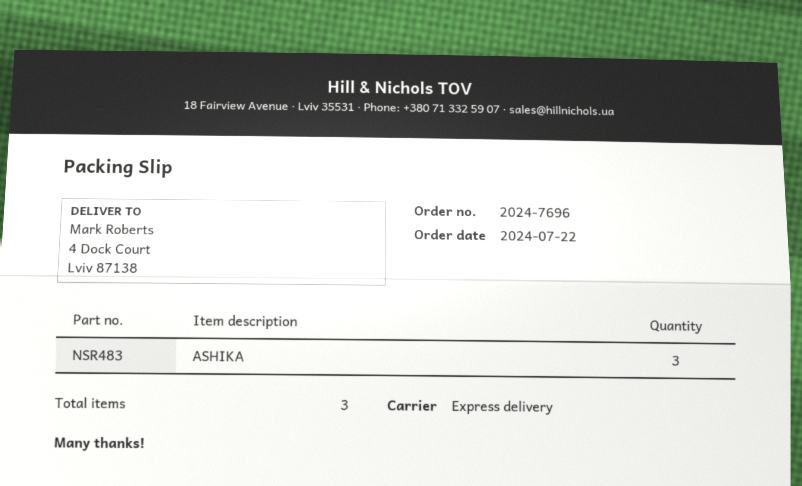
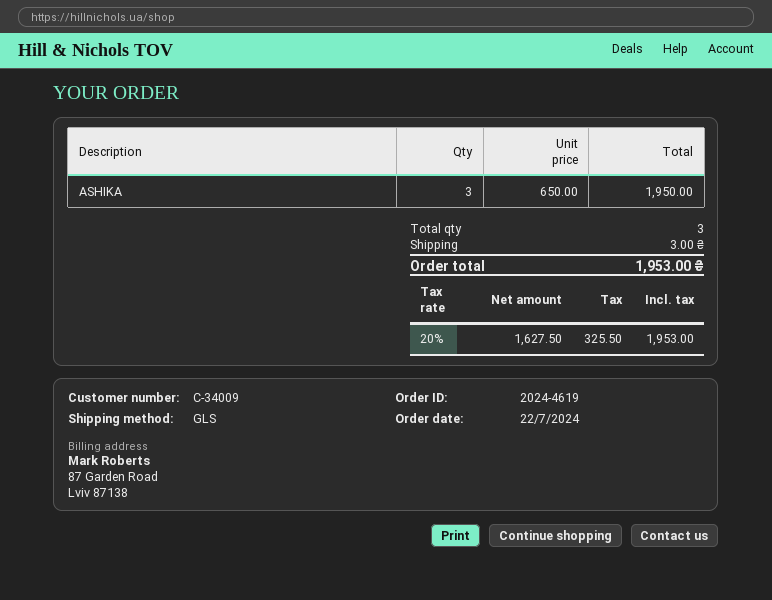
order number: 2024-7696 -> 2024-4619
shipping method: express -> GLS

